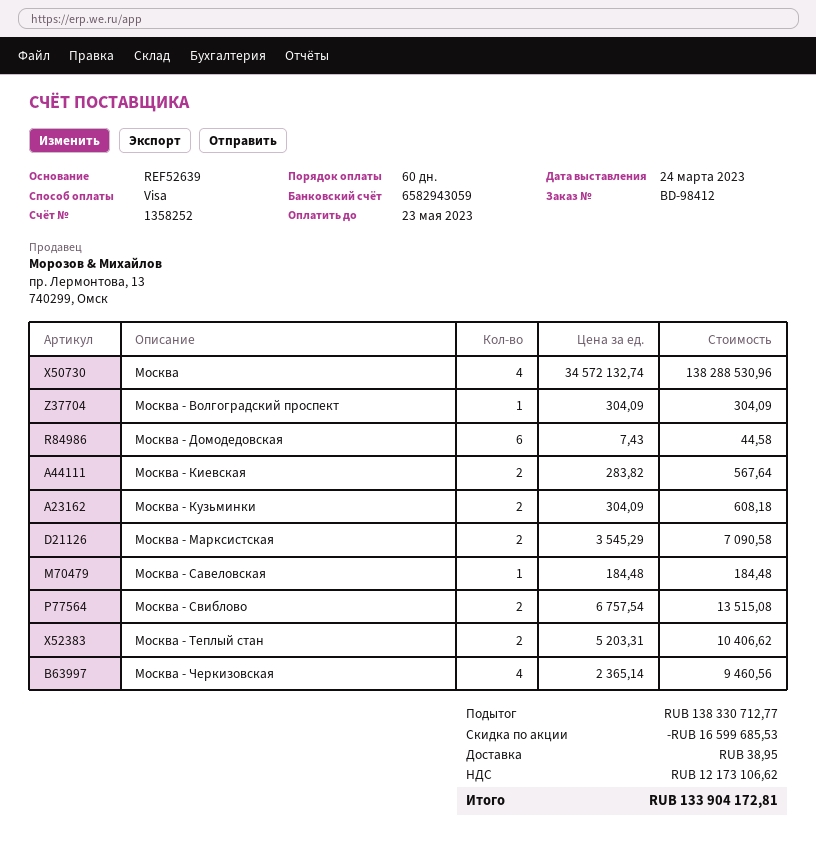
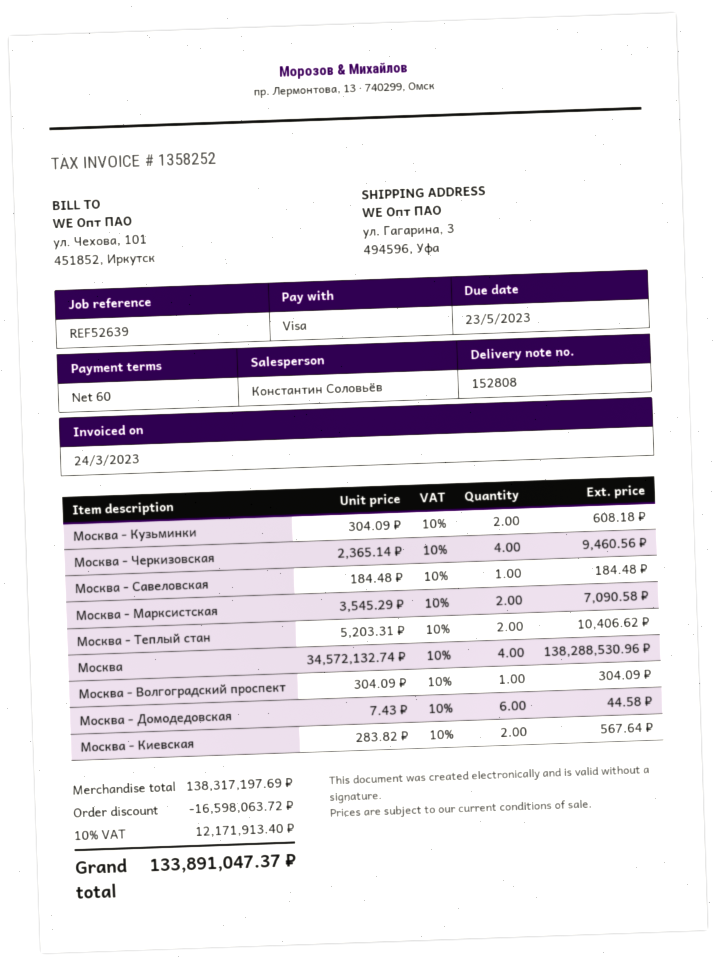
Москва - Свиблово: 2 x 6757.54 = 13515.08 -> none
subtotal: 138330712.77 -> 138317197.69
discount: 16599685.53 -> 16598063.72
shipping: 38.95 -> none
tax: 12173106.62 -> 12171913.40
total: 133904172.81 -> 133891047.37

